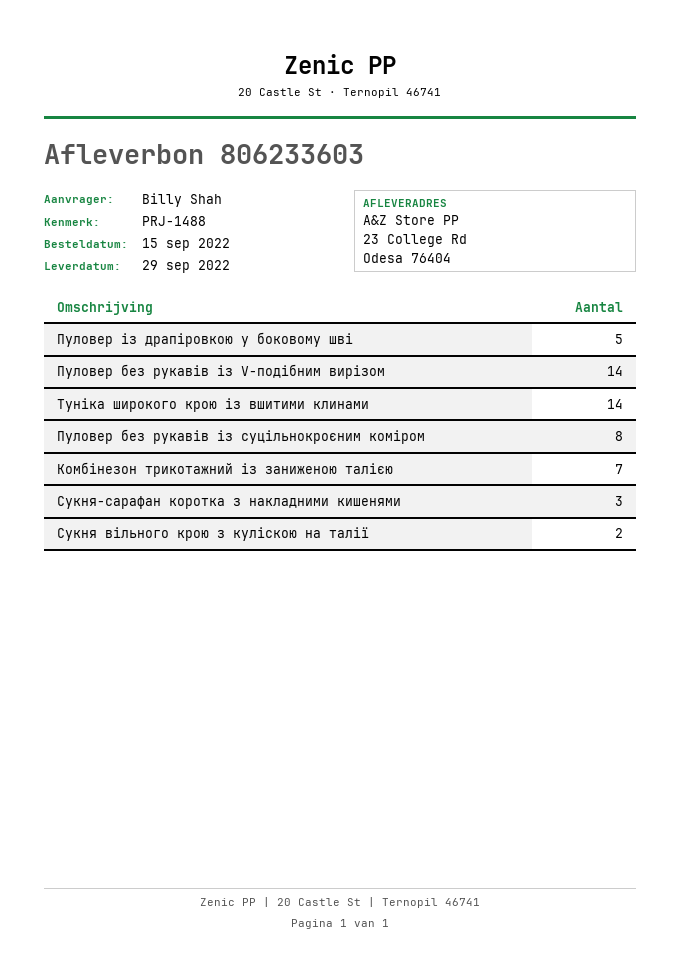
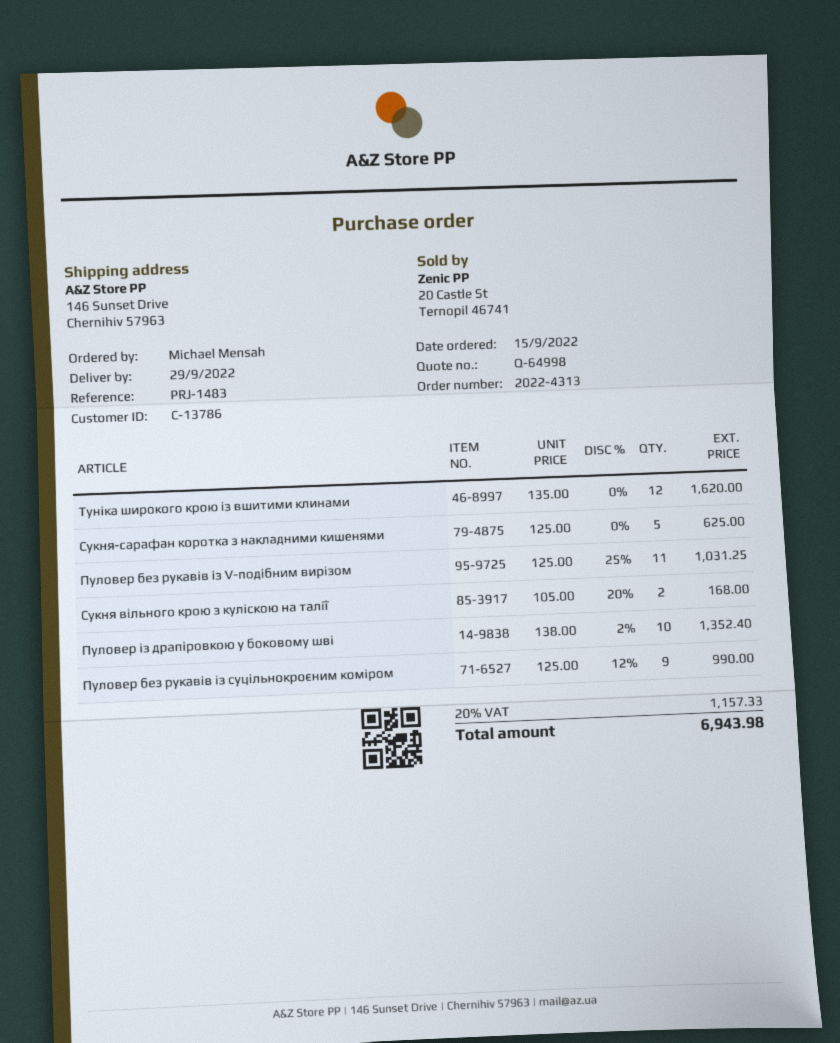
reference: PRJ-1488 -> PRJ-1483
ordered by: Billy Shah -> Michael Mensah
ship to: 23 College Rd, Odesa 76404 -> 146 Sunset Drive, Chernihiv 57963
Пуловер із драпіровкою у боковому шві: 5 -> 10
Пуловер без рукавів із V-подібним вирізом: 14 -> 11
Туніка широкого крою із вшитими клинами: 14 -> 12
Пуловер без рукавів із суцільнокроєним коміром: 8 -> 9
Комбінезон трикотажний із заниженою талією: 7 -> none
Сукня-сарафан коротка з накладними кишенями: 3 -> 5

